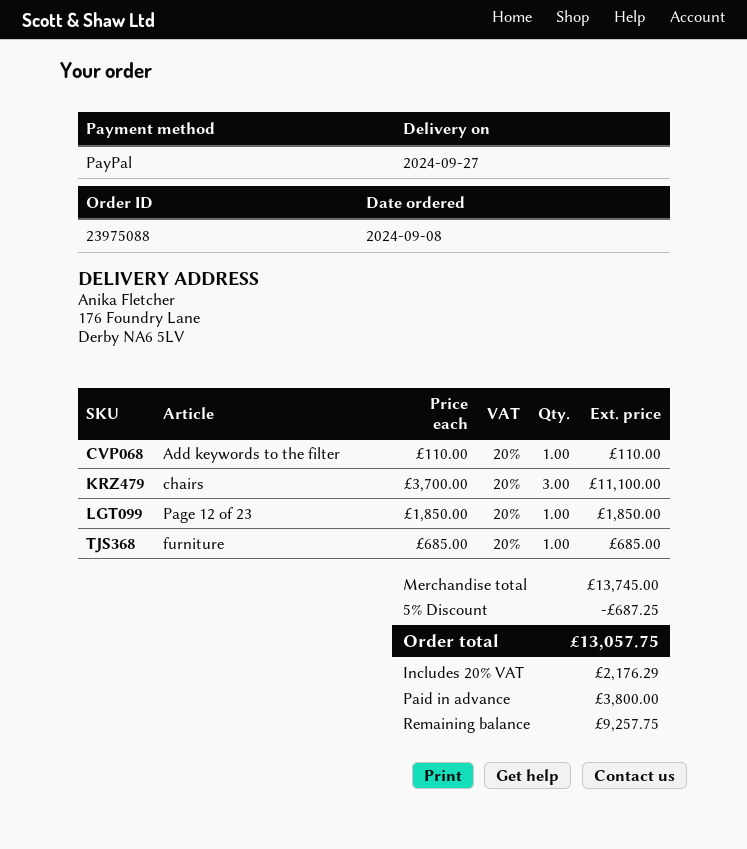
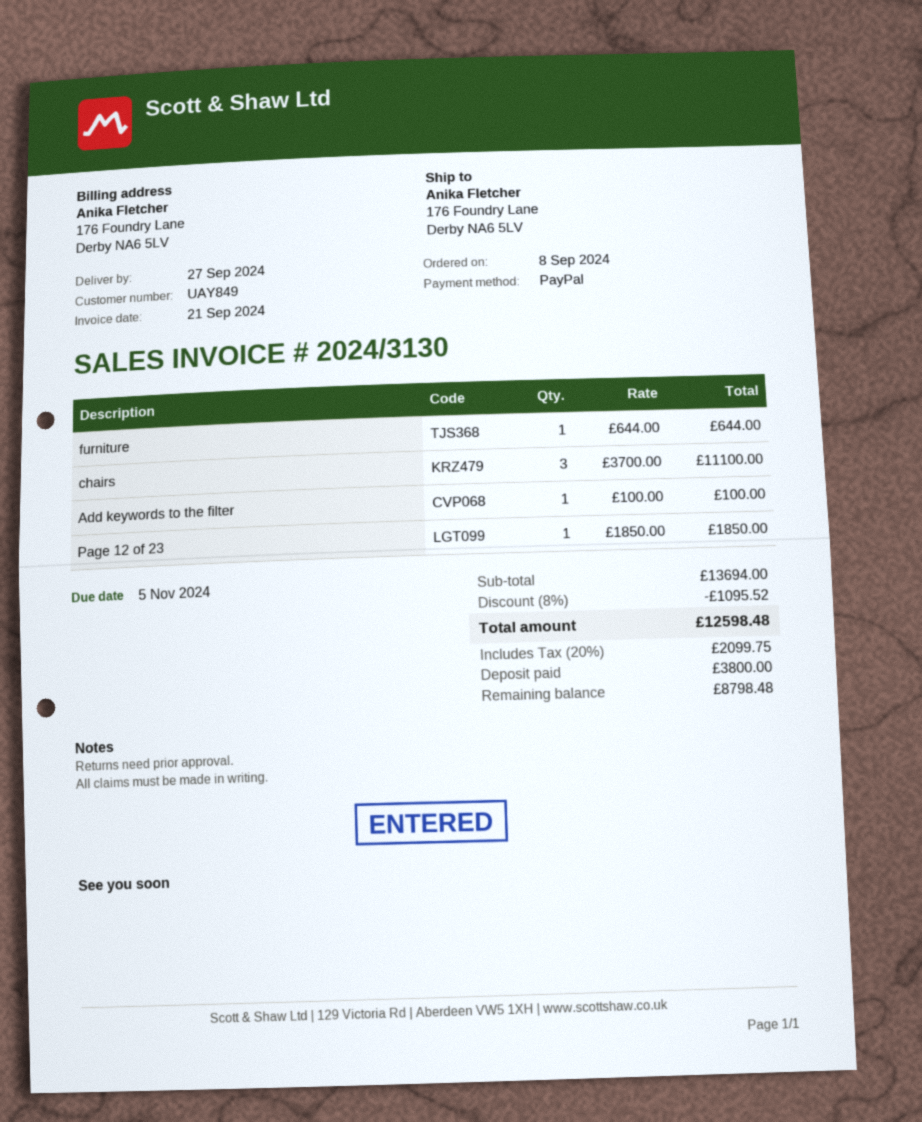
Add keywords to the filter: 1 x 110.00 = 110.00 -> 1 x 100.00 = 100.00
furniture: 1 x 685.00 = 685.00 -> 1 x 644.00 = 644.00
subtotal: 13745.00 -> 13694.00
discount: 5% = 687.25 -> 8% = 1095.52
tax: 20% = 2176.29 -> 20% = 2099.75
total: 13057.75 -> 12598.48
balance: 9257.75 -> 8798.48

